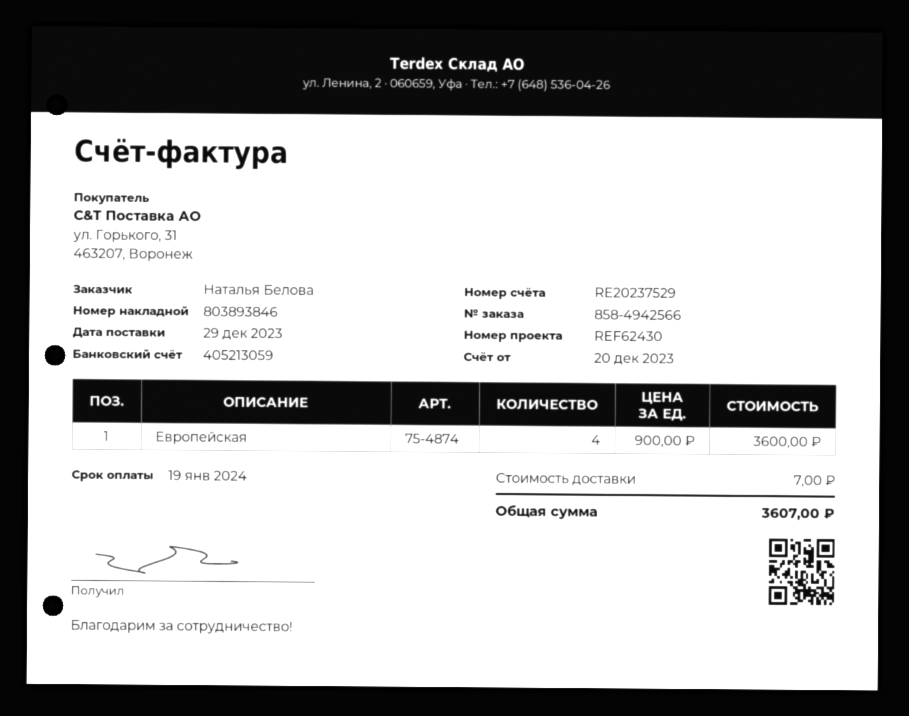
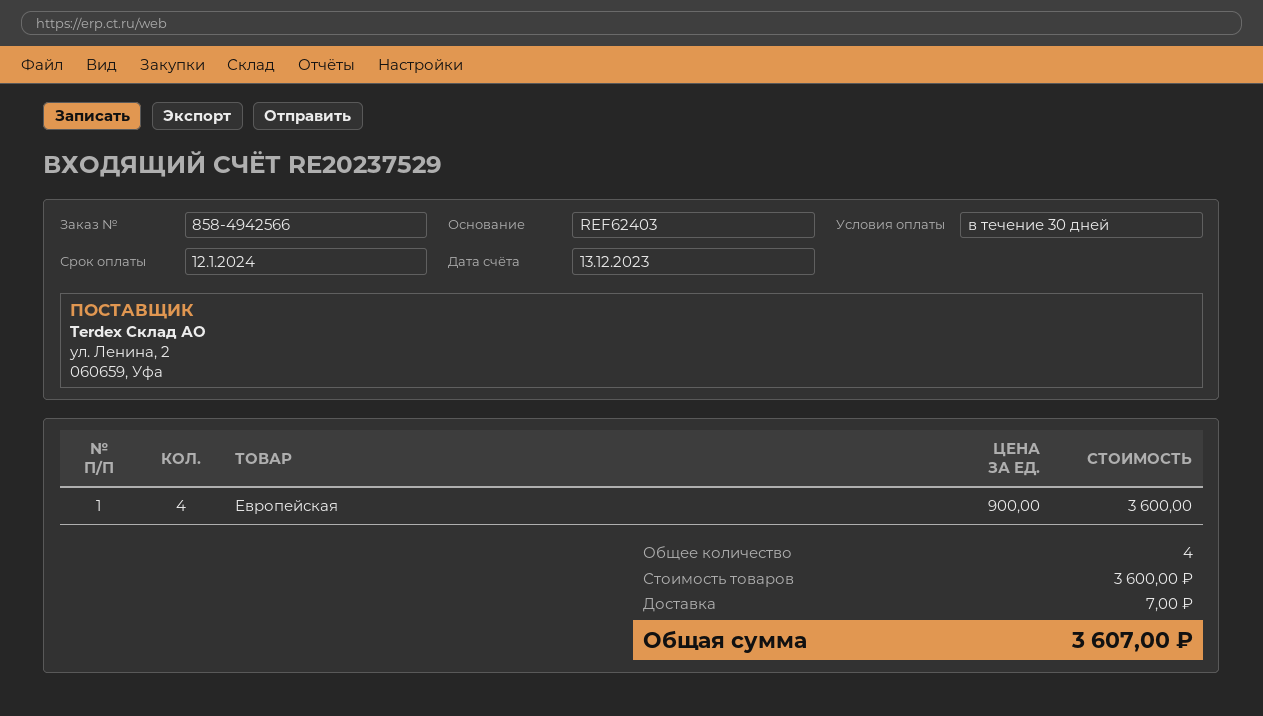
invoice date: 2023-12-20 -> 2023-12-13
due date: 2024-01-19 -> 2024-01-12
reference: REF62430 -> REF62403

